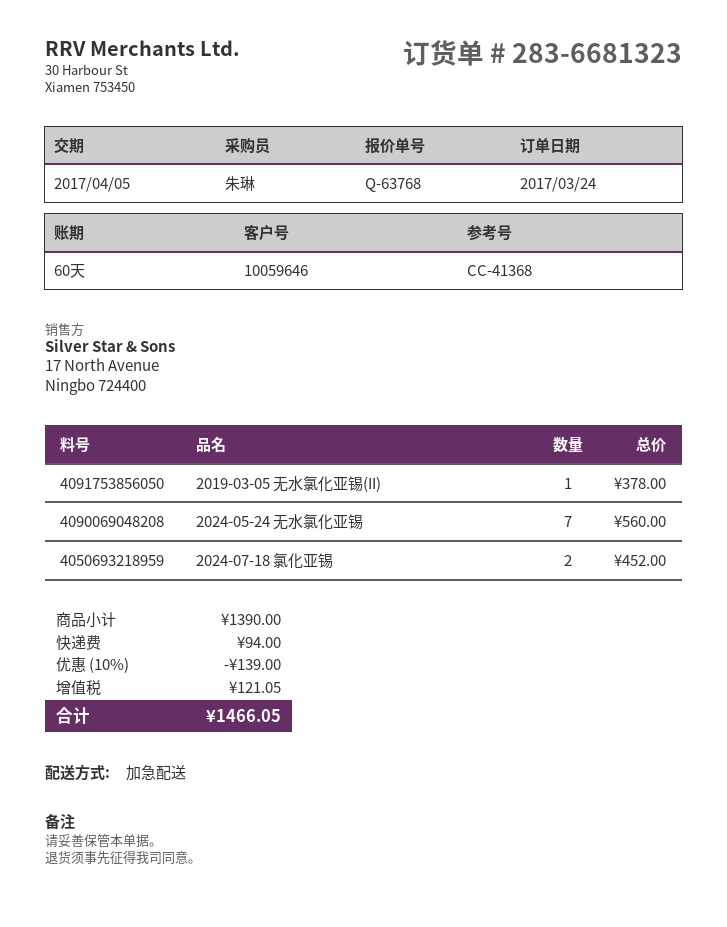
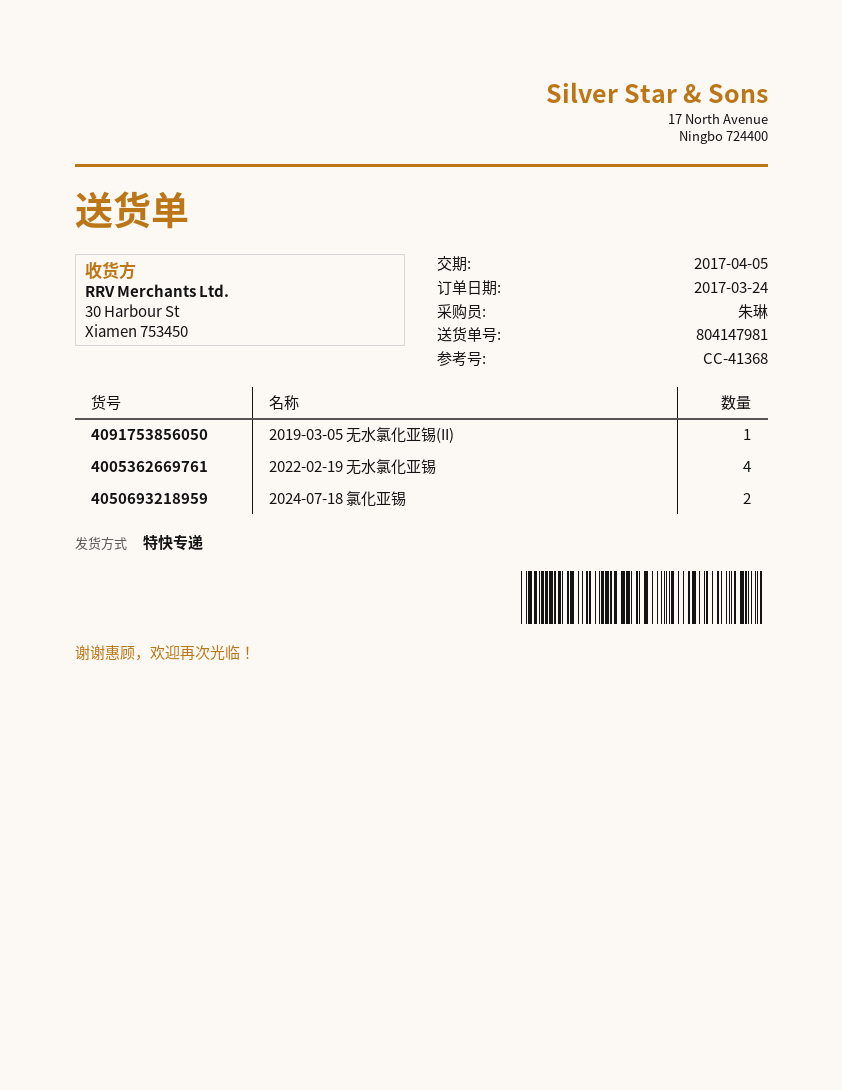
2024-05-24 无水氯化亚锡: 7 -> none
2022-02-19 无水氯化亚锡: none -> 4

